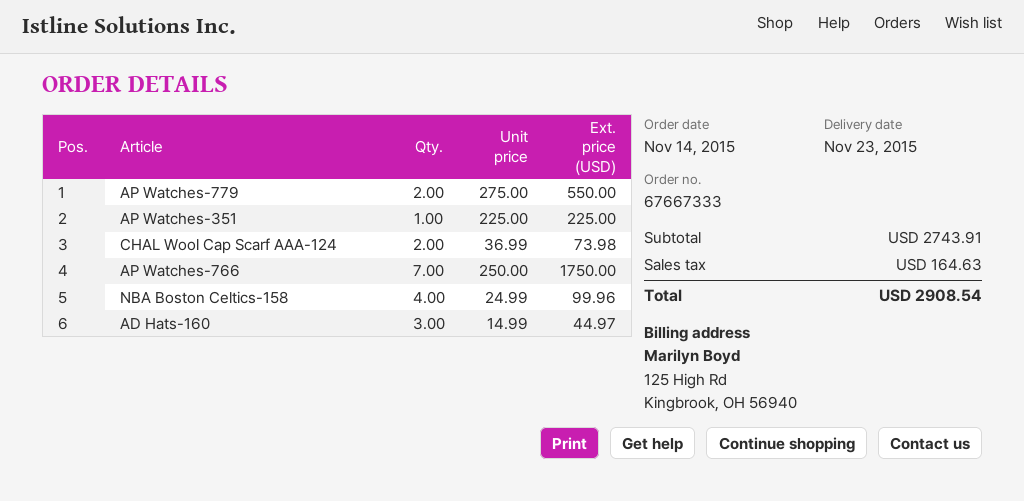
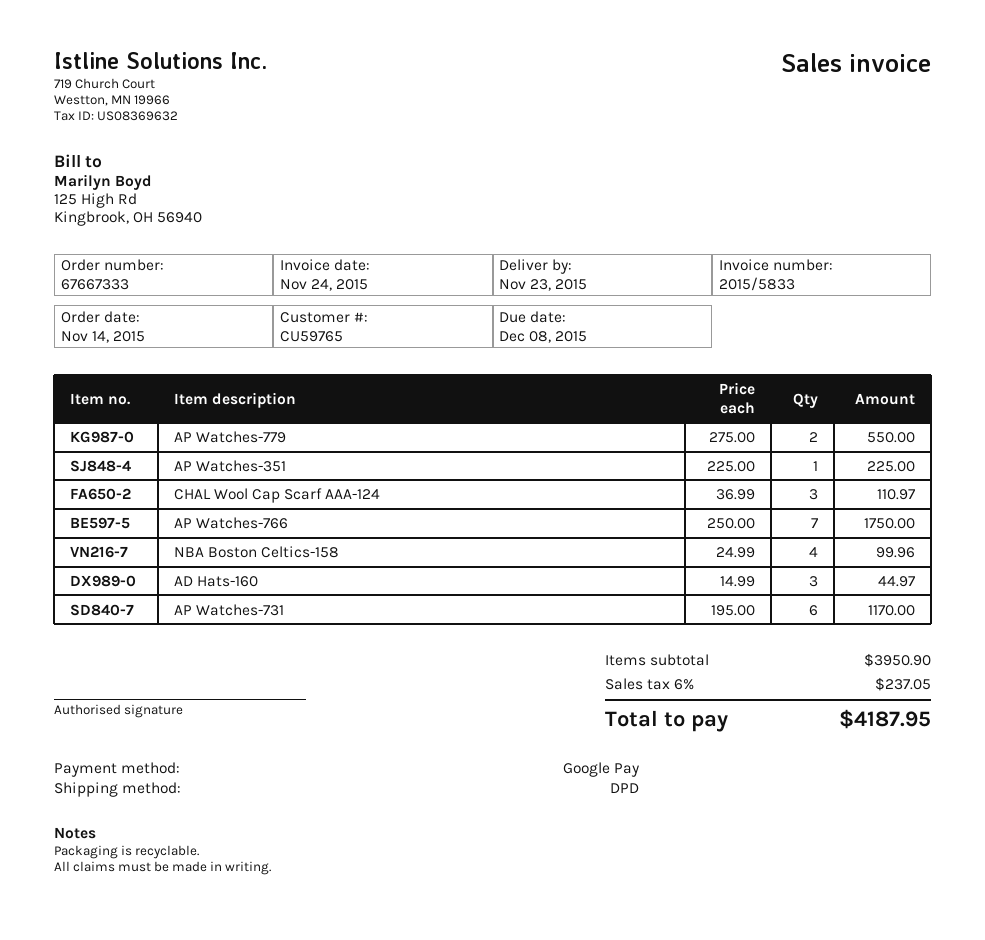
CHAL Wool Cap Scarf AAA-124: 2 x 36.99 = 73.98 -> 3 x 36.99 = 110.97
AP Watches-731: none -> 6 x 195.00 = 1170.00
subtotal: 2743.91 -> 3950.90
tax: 164.63 -> 237.05
total: 2908.54 -> 4187.95

